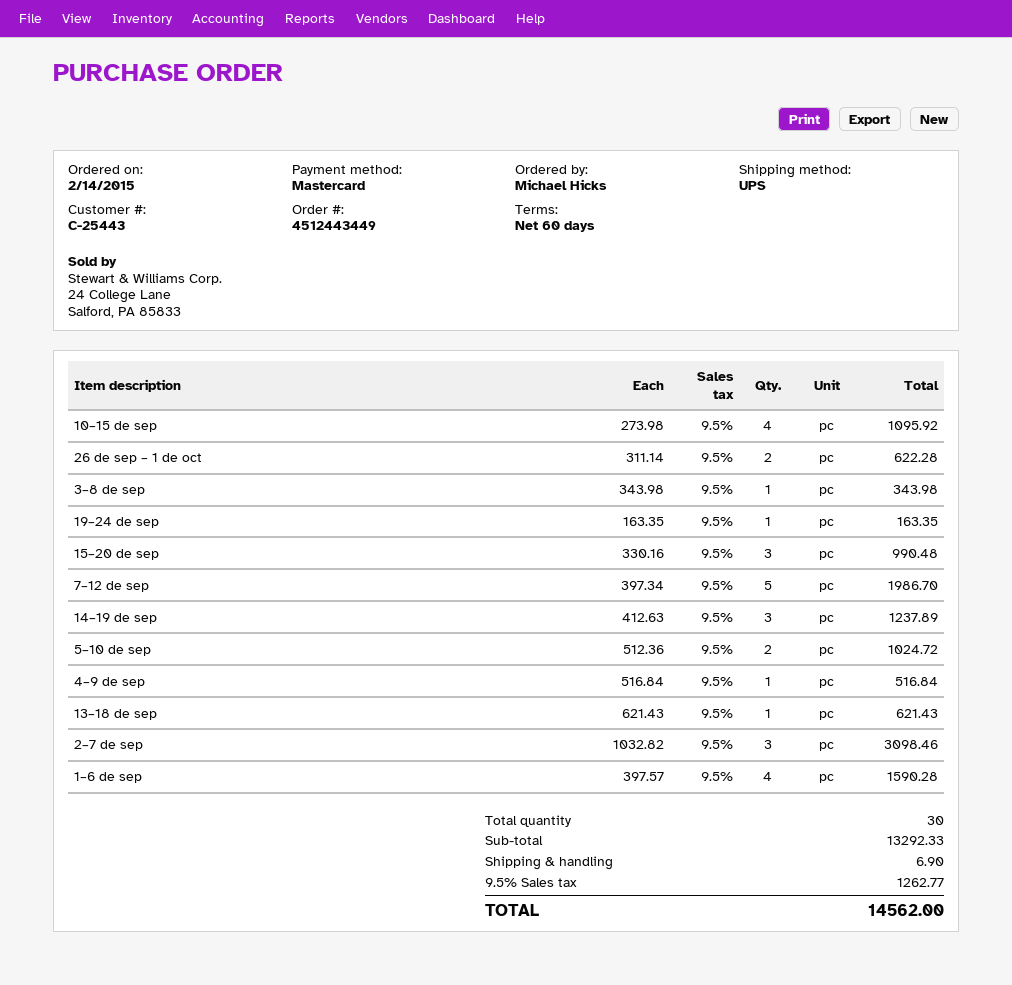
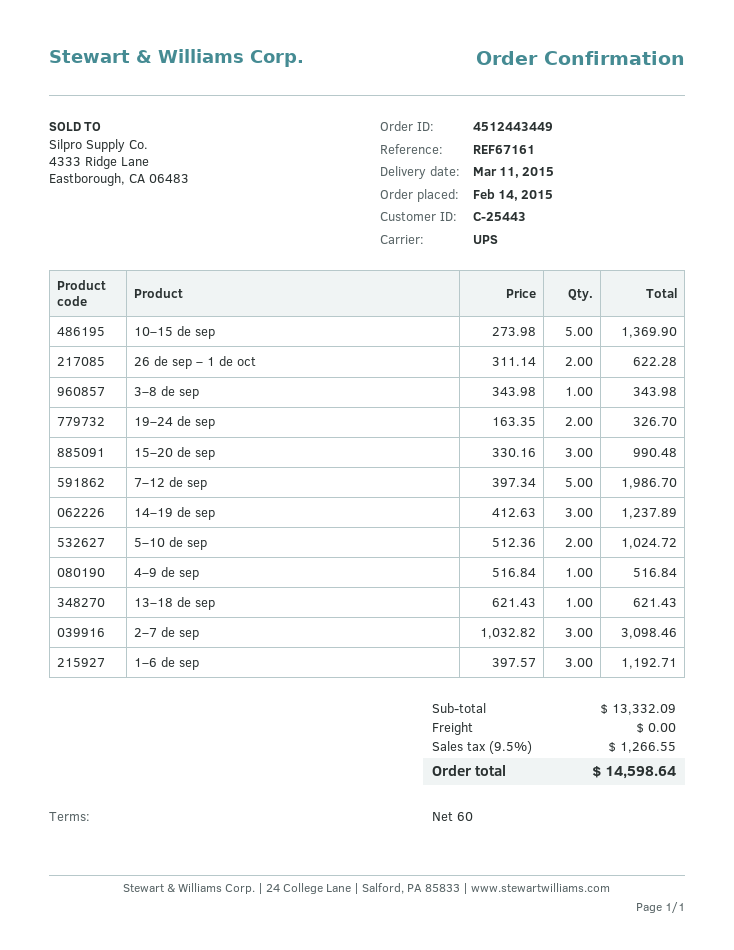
10–15 de sep: 4 x 273.98 = 1095.92 -> 5 x 273.98 = 1369.90
19–24 de sep: 1 x 163.35 = 163.35 -> 2 x 163.35 = 326.70
1–6 de sep: 4 x 397.57 = 1590.28 -> 3 x 397.57 = 1192.71
subtotal: 13292.33 -> 13332.09
shipping: 6.90 -> 0.00
tax: 9.5% = 1262.77 -> 9.5% = 1266.55
total: 14562.00 -> 14598.64

